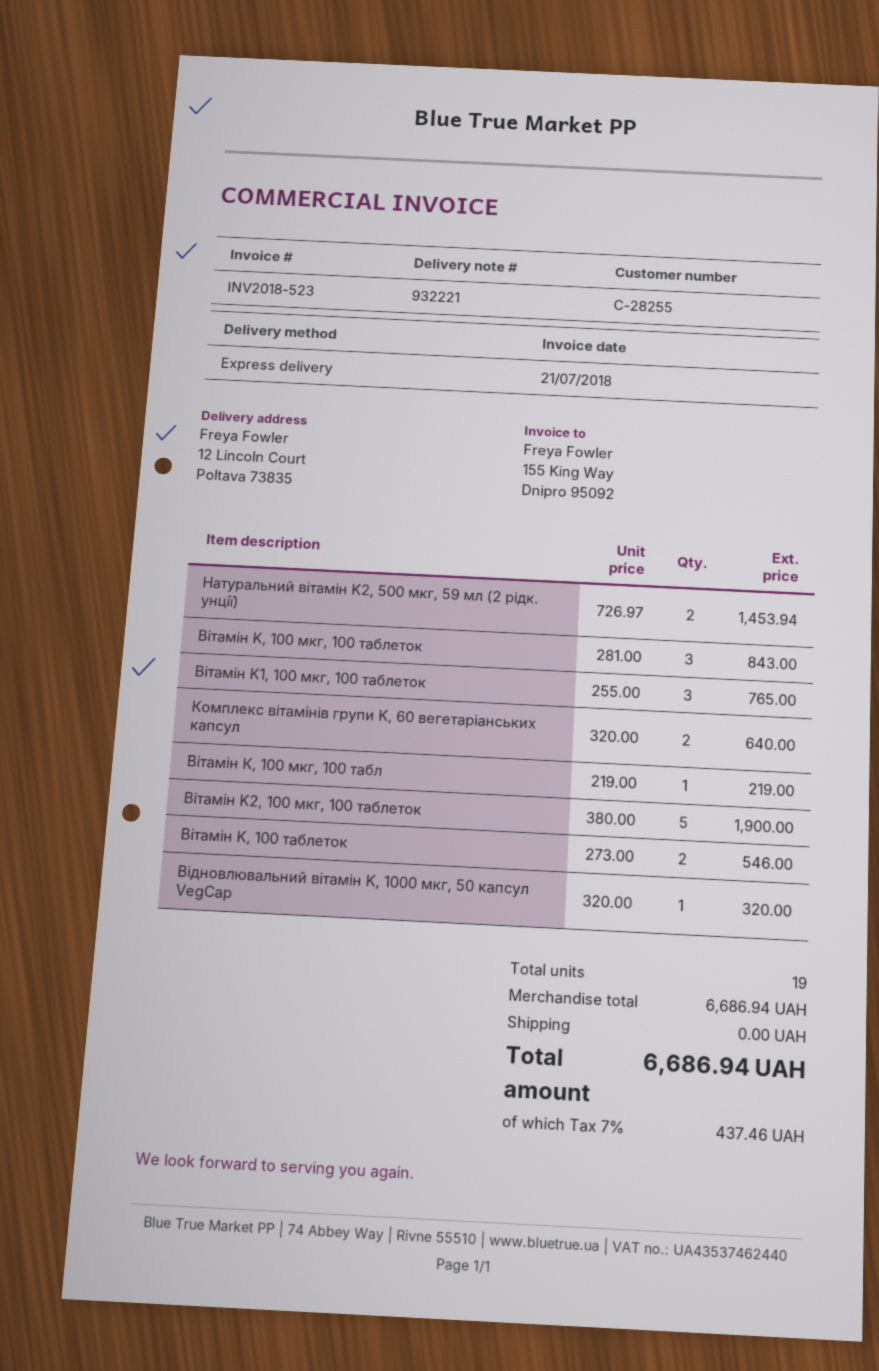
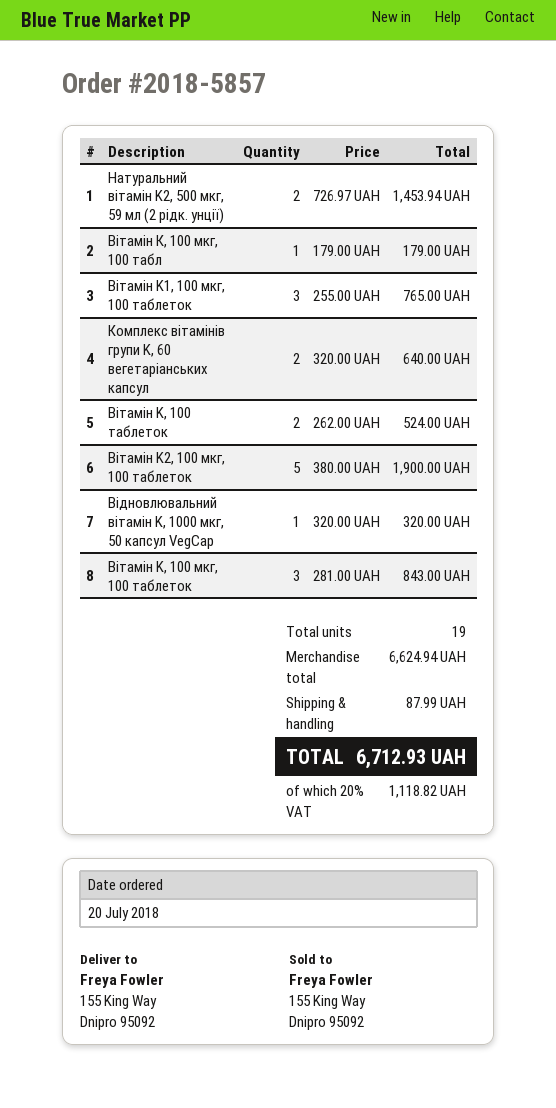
ship to: 12 Lincoln Court, Poltava 73835 -> 155 King Way, Dnipro 95092
Вітамін К, 100 мкг, 100 табл: 1 x 219.00 = 219.00 -> 1 x 179.00 = 179.00
Вітамін K, 100 таблеток: 2 x 273.00 = 546.00 -> 2 x 262.00 = 524.00
subtotal: 6686.94 -> 6624.94
shipping: 0.00 -> 87.99
tax: 7% = 437.46 -> 20% = 1118.82
total: 6686.94 -> 6712.93

